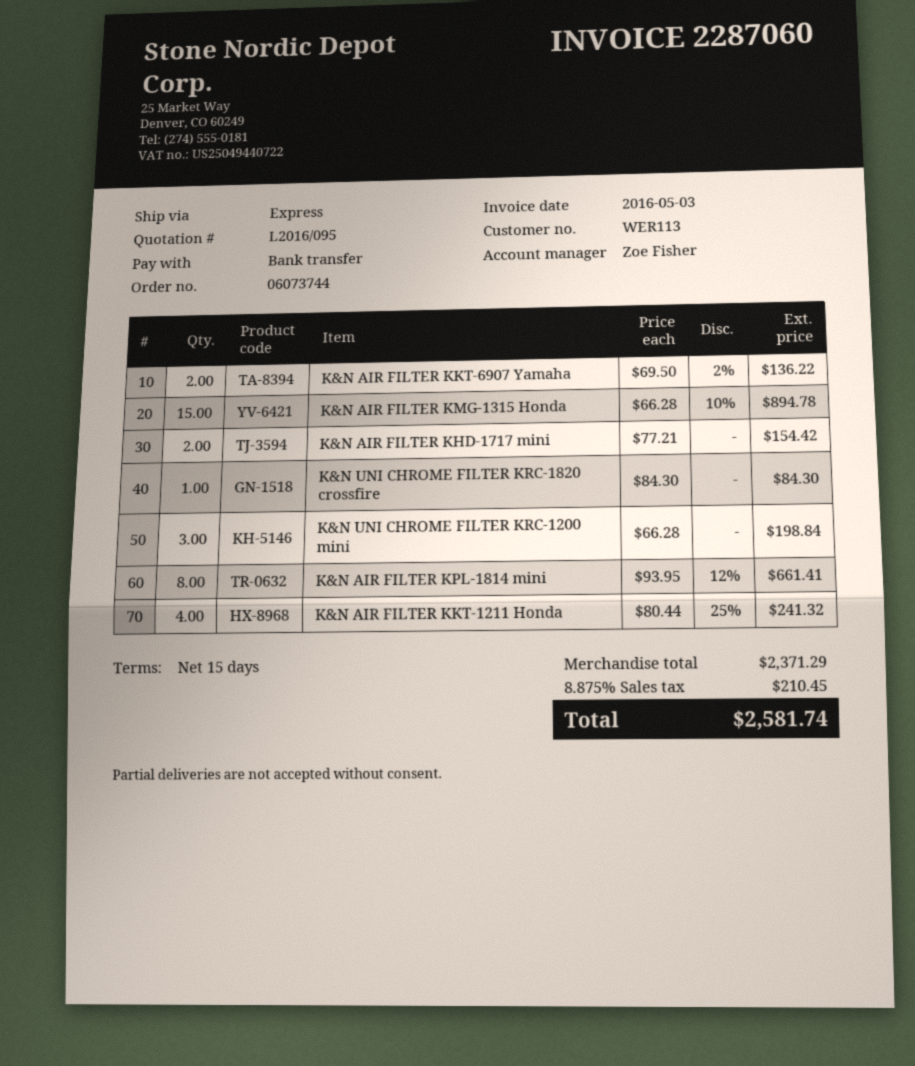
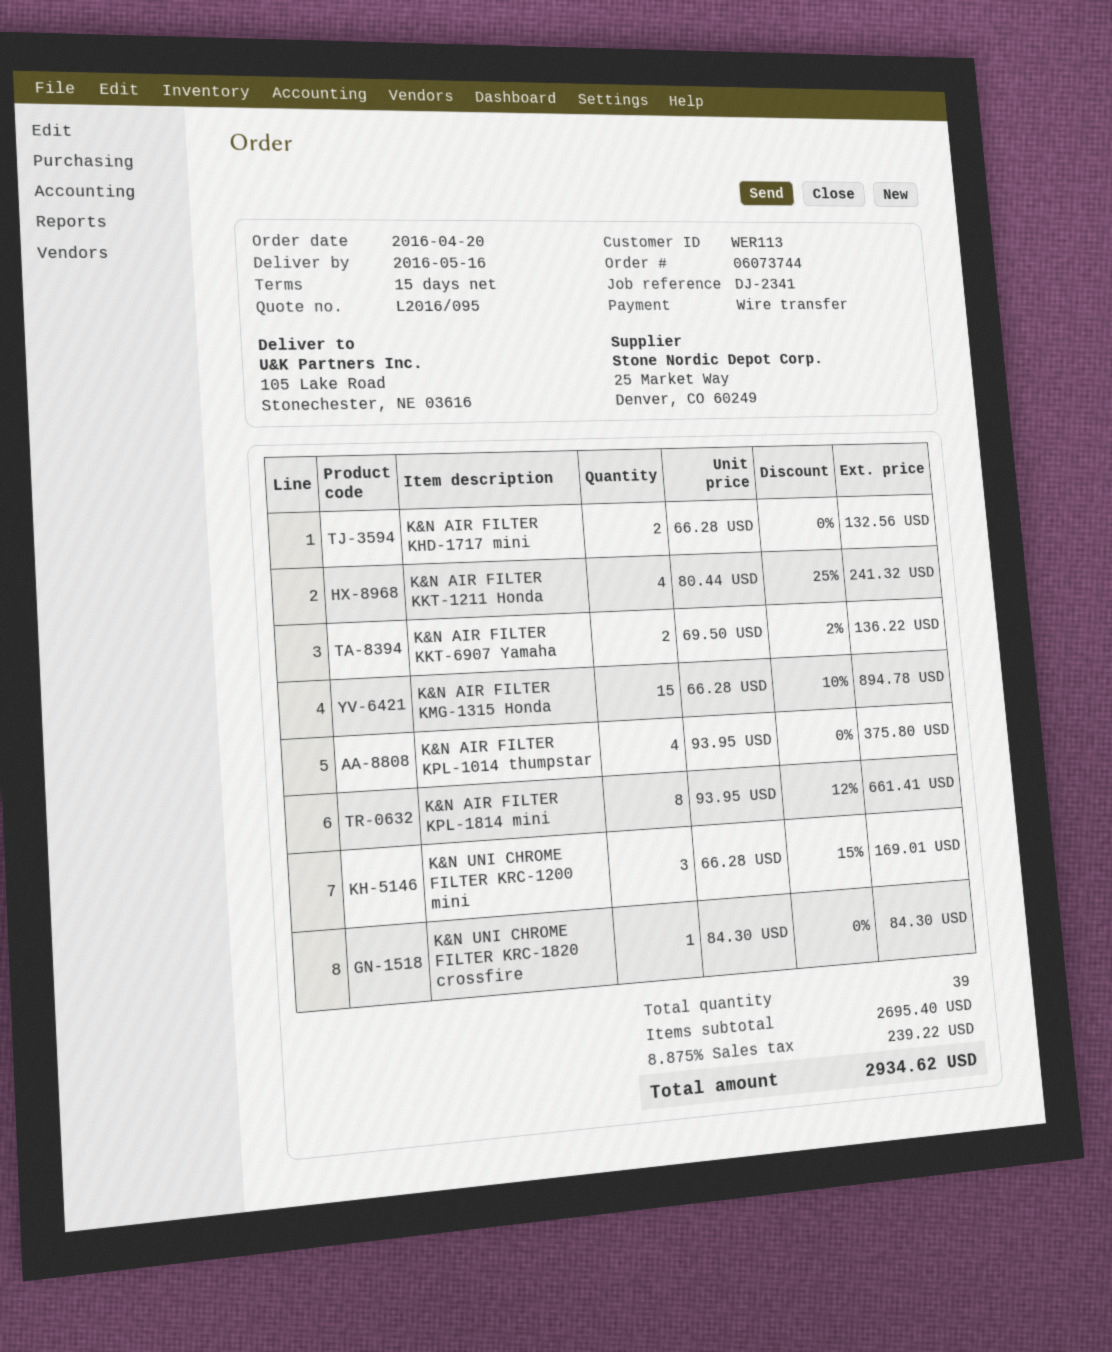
K&N AIR FILTER KHD-1717 mini: 2 x 77.21 = 154.42 -> 2 x 66.28 = 132.56
K&N UNI CHROME FILTER KRC-1200 mini: 3 x 66.28 = 198.84 -> 3 x 66.28 - 15% = 169.01
K&N AIR FILTER KPL-1014 thumpstar: none -> 4 x 93.95 = 375.80
subtotal: 2371.29 -> 2695.40
tax: 8.875% = 210.45 -> 8.875% = 239.22
total: 2581.74 -> 2934.62

